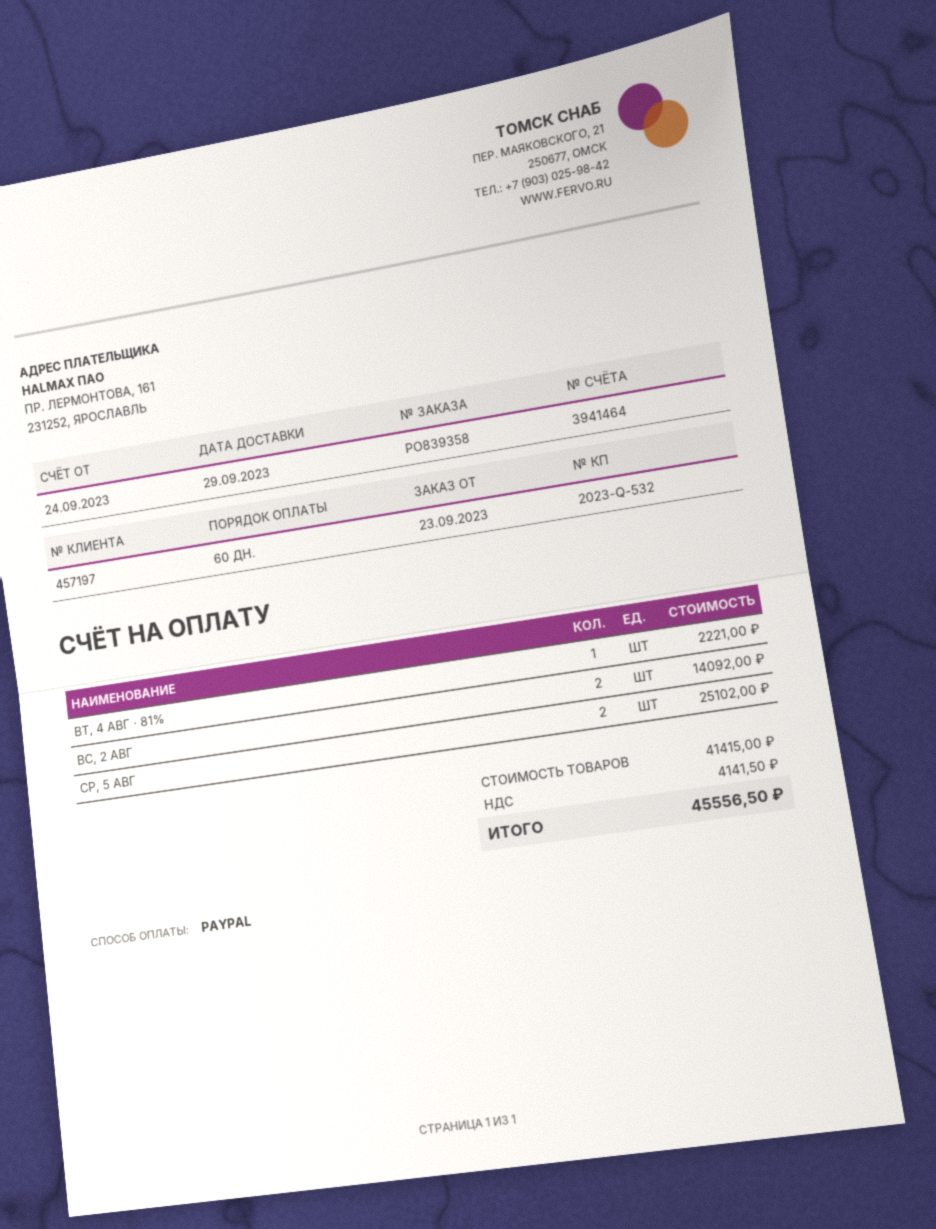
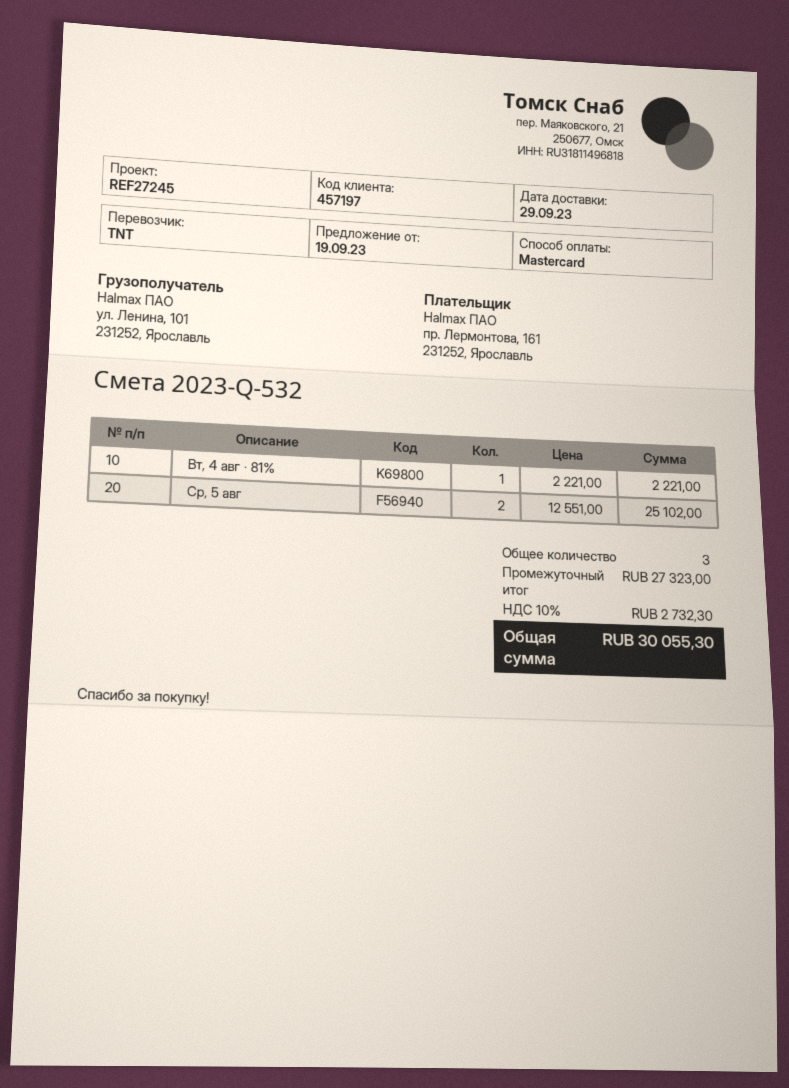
payment method: PayPal -> Mastercard
ВС, 2 АВГ: 2 for 14092.00 -> none
subtotal: 41415.00 -> 27323.00
tax: 4141.50 -> 2732.30
total: 45556.50 -> 30055.30

